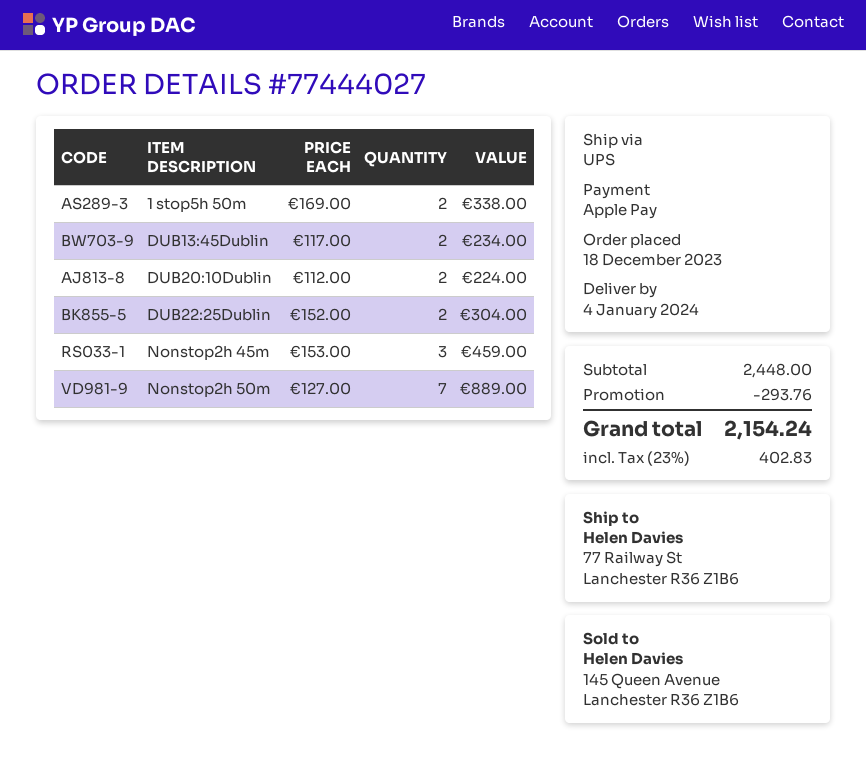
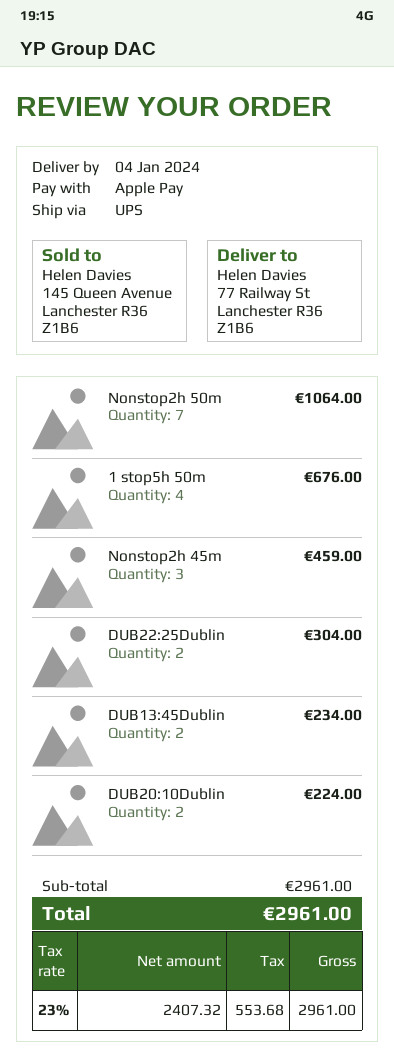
1 stop5h 50m: 2 for 338.00 -> 4 for 676.00
Nonstop2h 50m: 7 for 889.00 -> 7 for 1064.00
subtotal: 2448.00 -> 2961.00
discount: 293.76 -> none
tax: 23% = 402.83 -> 23% = 553.68
total: 2154.24 -> 2961.00

